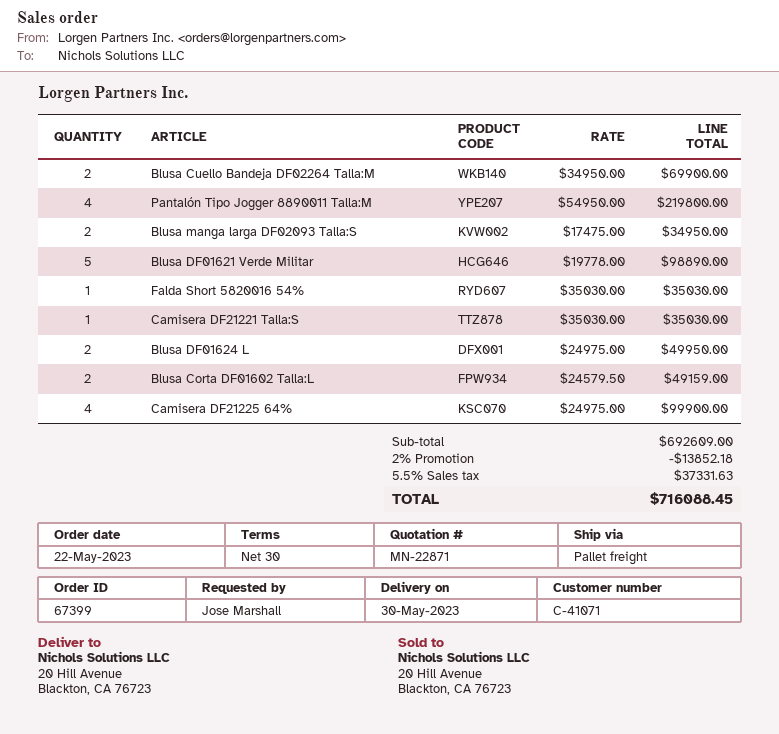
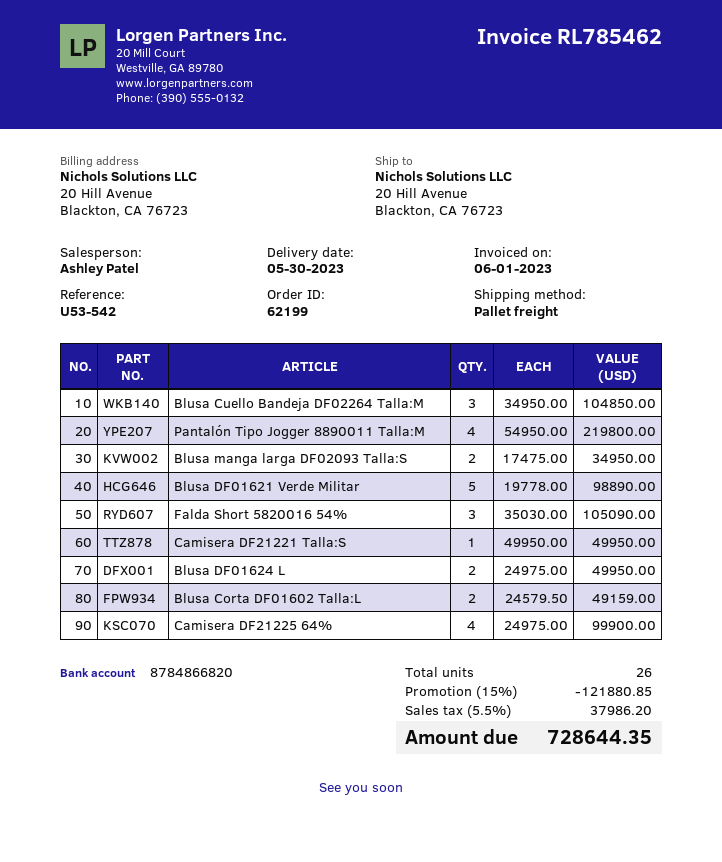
order number: 67399 -> 62199
Blusa Cuello Bandeja DF02264 Talla:M: 2 x 34950.00 = 69900.00 -> 3 x 34950.00 = 104850.00
Falda Short 5820016 54%: 1 x 35030.00 = 35030.00 -> 3 x 35030.00 = 105090.00
Camisera DF21221 Talla:S: 1 x 35030.00 = 35030.00 -> 1 x 49950.00 = 49950.00
discount: 2% = 13852.18 -> 15% = 121880.85
tax: 5.5% = 37331.63 -> 5.5% = 37986.20
total: 716088.45 -> 728644.35

